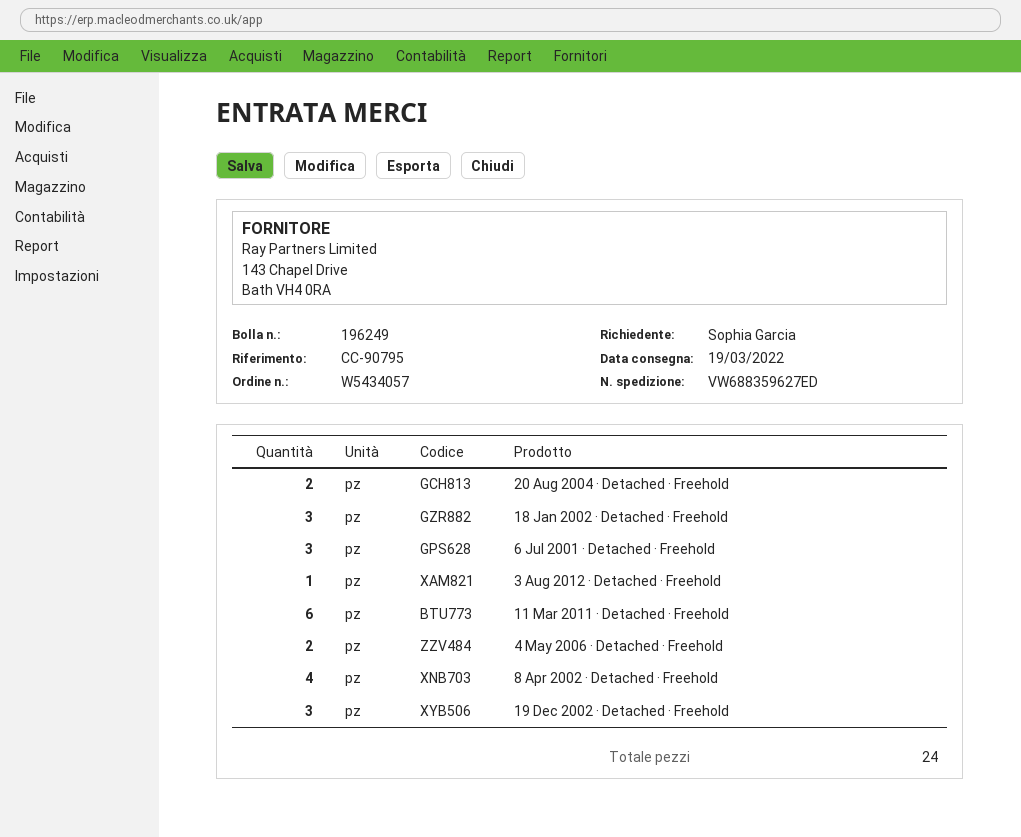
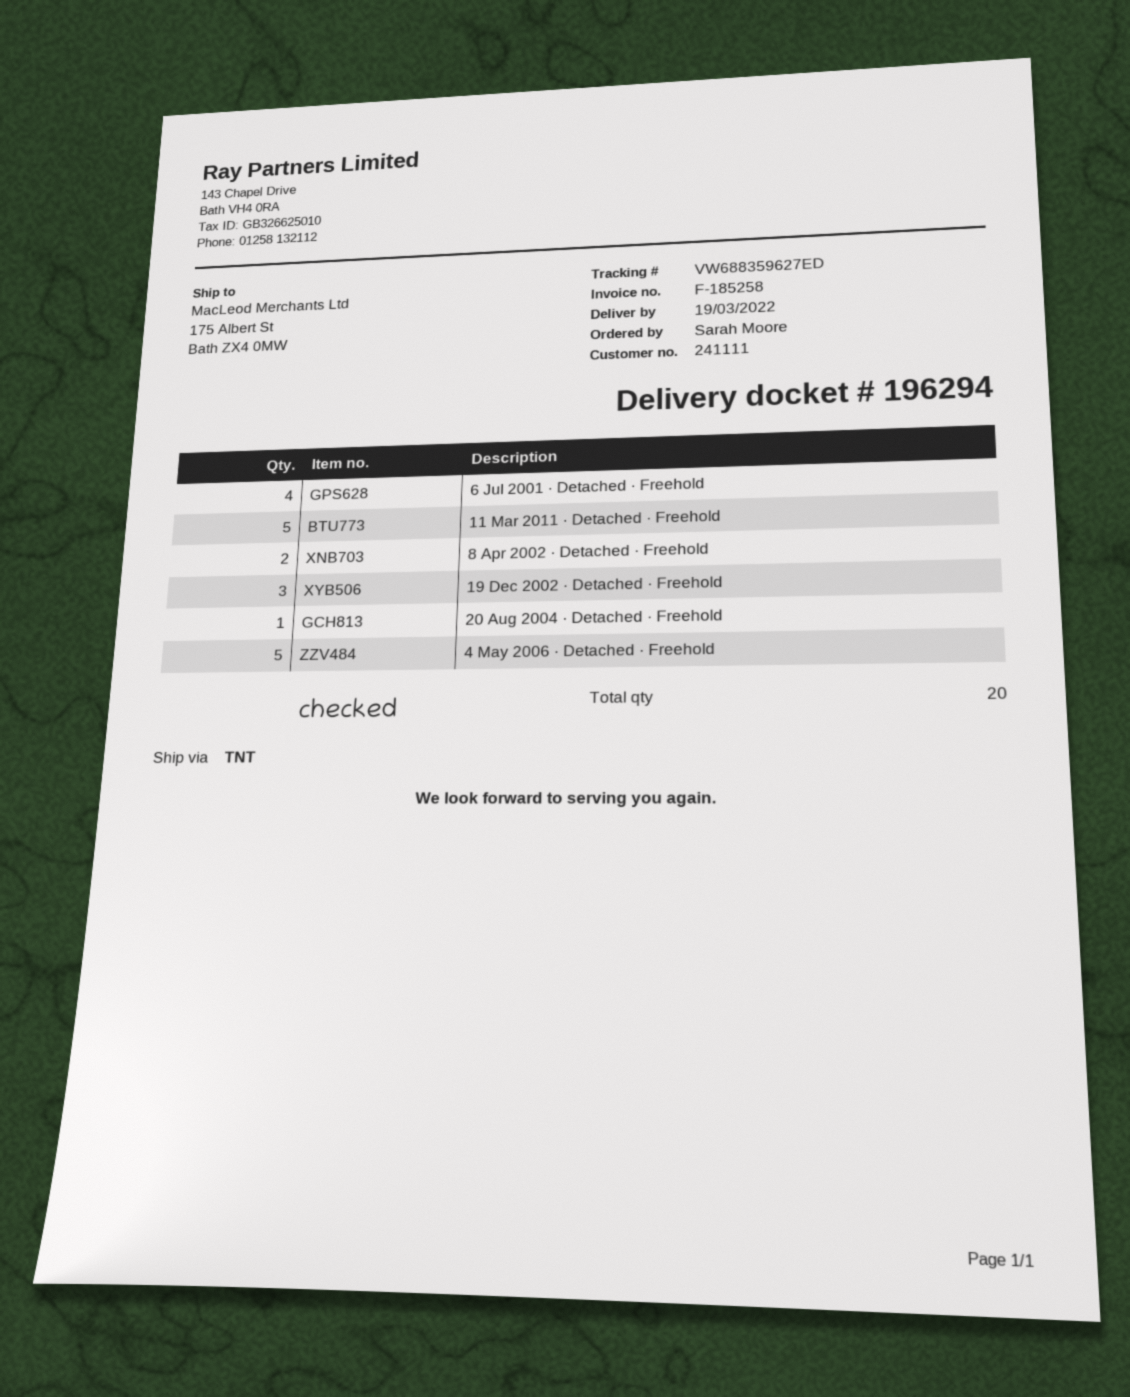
delivery note number: 196249 -> 196294
ordered by: Sophia Garcia -> Sarah Moore
20 Aug 2004 · Detached · Freehold: 2 -> 1
18 Jan 2002 · Detached · Freehold: 3 -> none
6 Jul 2001 · Detached · Freehold: 3 -> 4
3 Aug 2012 · Detached · Freehold: 1 -> none
11 Mar 2011 · Detached · Freehold: 6 -> 5
4 May 2006 · Detached · Freehold: 2 -> 5
8 Apr 2002 · Detached · Freehold: 4 -> 2
total quantity: 24 -> 20

